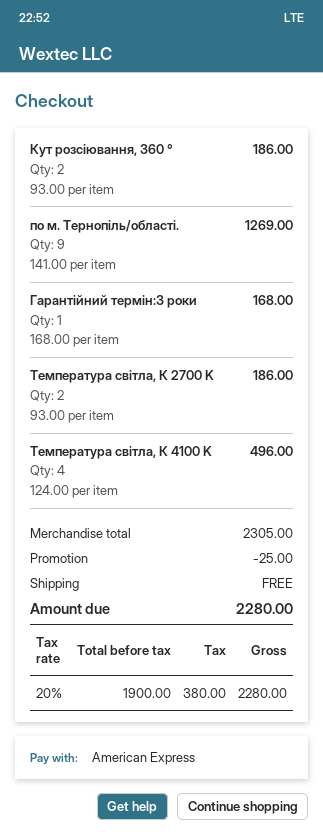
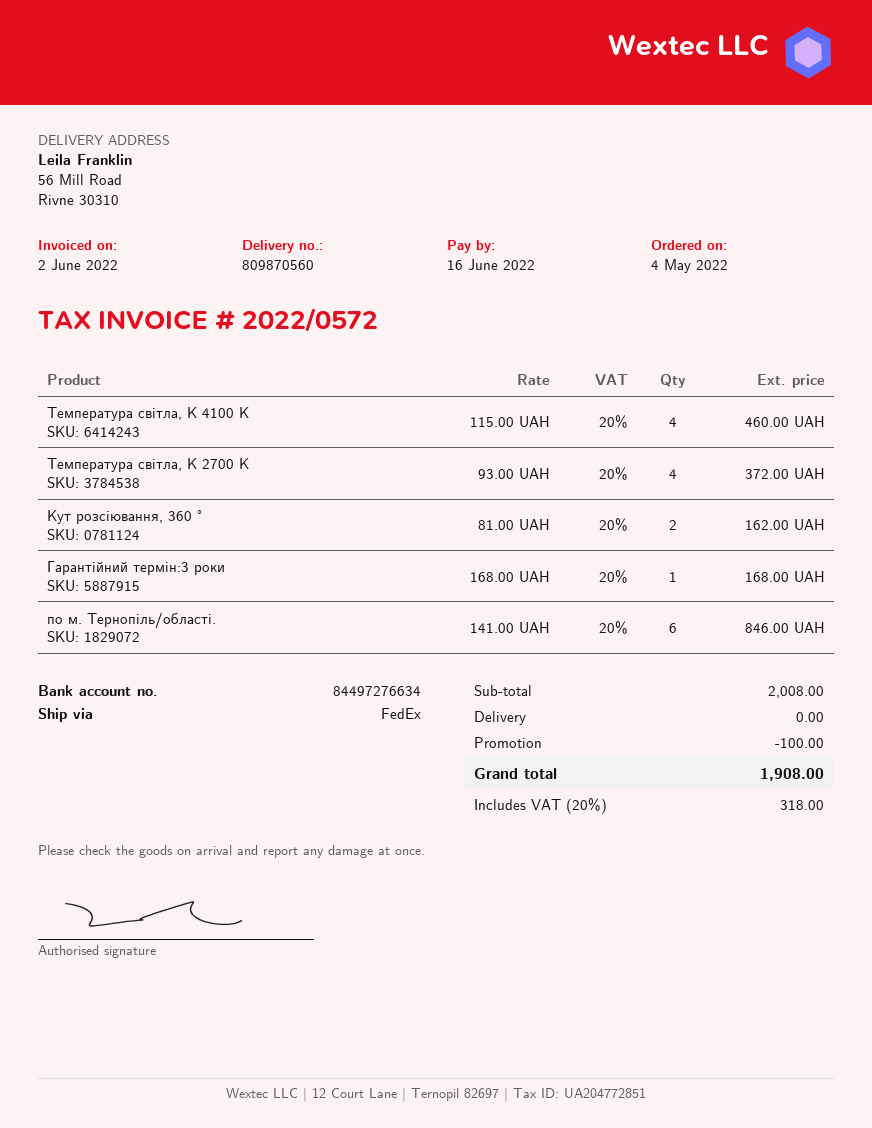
Кут розсіювання, 360 °: 2 x 93.00 = 186.00 -> 2 x 81.00 = 162.00
по м. Тернопіль/області.: 9 x 141.00 = 1269.00 -> 6 x 141.00 = 846.00
Температура світла, К 2700 K: 2 x 93.00 = 186.00 -> 4 x 93.00 = 372.00
Температура світла, К 4100 K: 4 x 124.00 = 496.00 -> 4 x 115.00 = 460.00
subtotal: 2305.00 -> 2008.00
discount: 25.00 -> 100.00
tax: 20% = 380.00 -> 20% = 318.00
total: 2280.00 -> 1908.00

